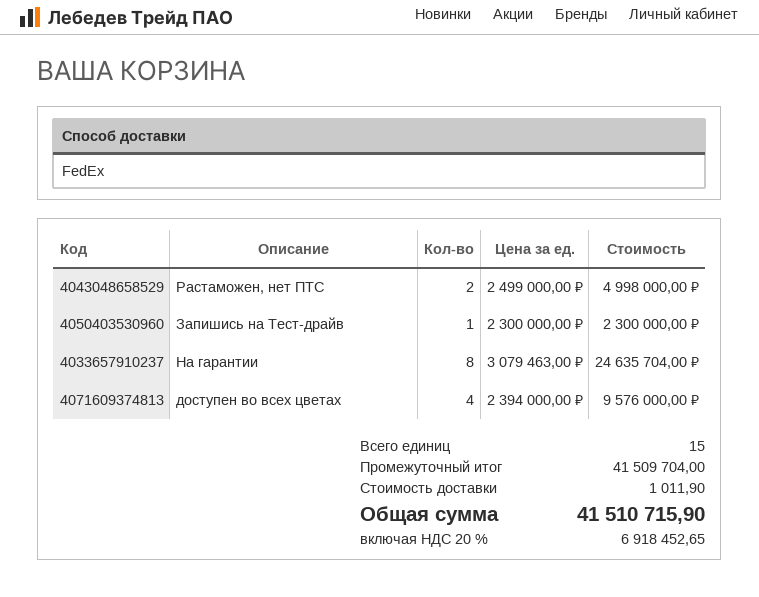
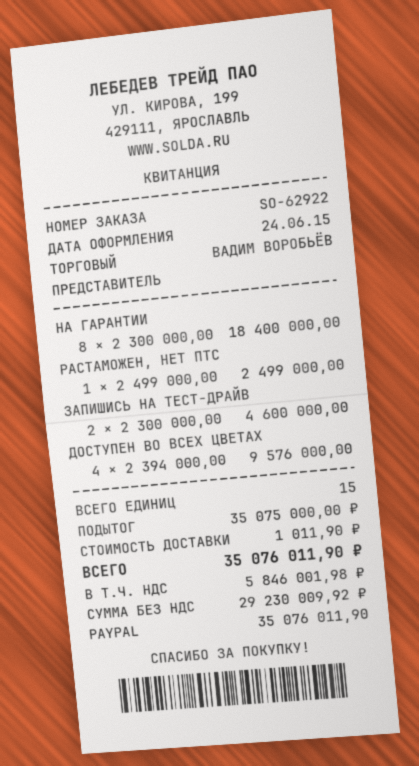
Растаможен, нет ПТС: 2 x 2499000.00 = 4998000.00 -> 1 x 2499000.00 = 2499000.00
Запишись на Тест-драйв: 1 x 2300000.00 = 2300000.00 -> 2 x 2300000.00 = 4600000.00
На гарантии: 8 x 3079463.00 = 24635704.00 -> 8 x 2300000.00 = 18400000.00
subtotal: 41509704.00 -> 35075000.00
tax: 6918452.65 -> 5846001.98
total: 41510715.90 -> 35076011.90

